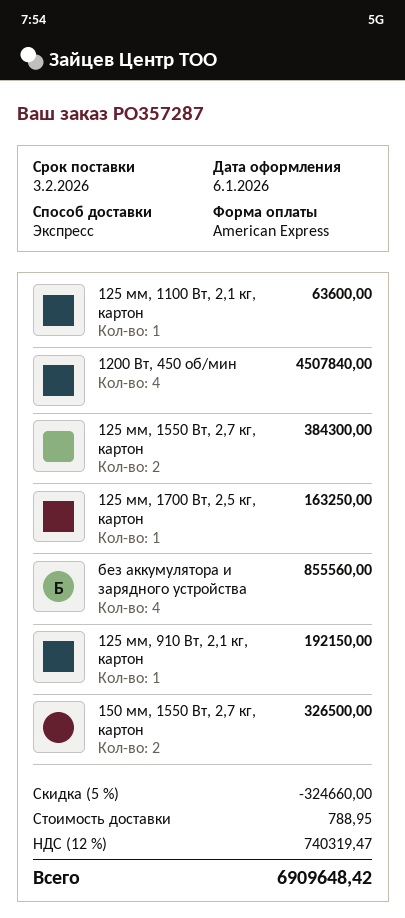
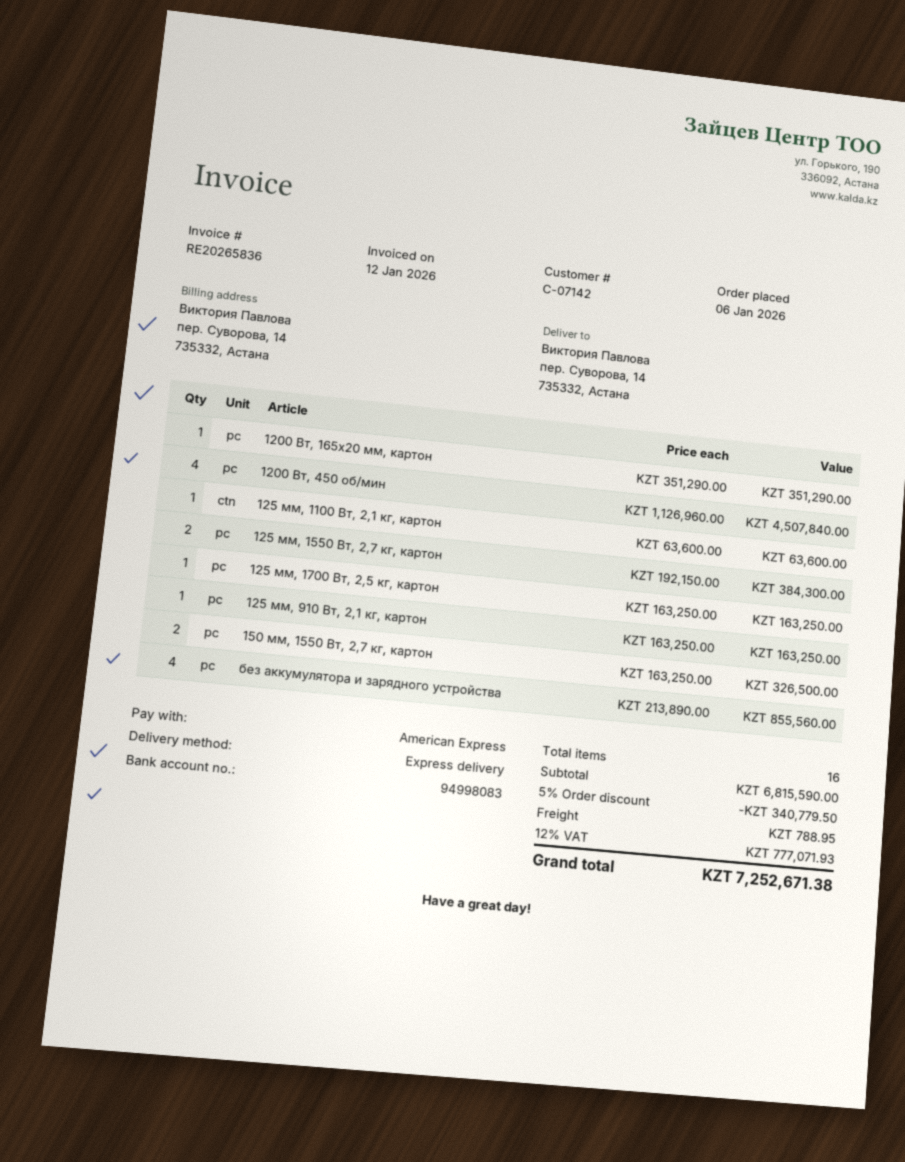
125 мм, 910 Вт, 2,1 кг, картон: 1 for 192150.00 -> 1 for 163250.00
1200 Вт, 165x20 мм, картон: none -> 1 for 351290.00
discount: 5% = 324660.00 -> 5% = 340779.50
tax: 12% = 740319.47 -> 12% = 777071.93
total: 6909648.42 -> 7252671.38

